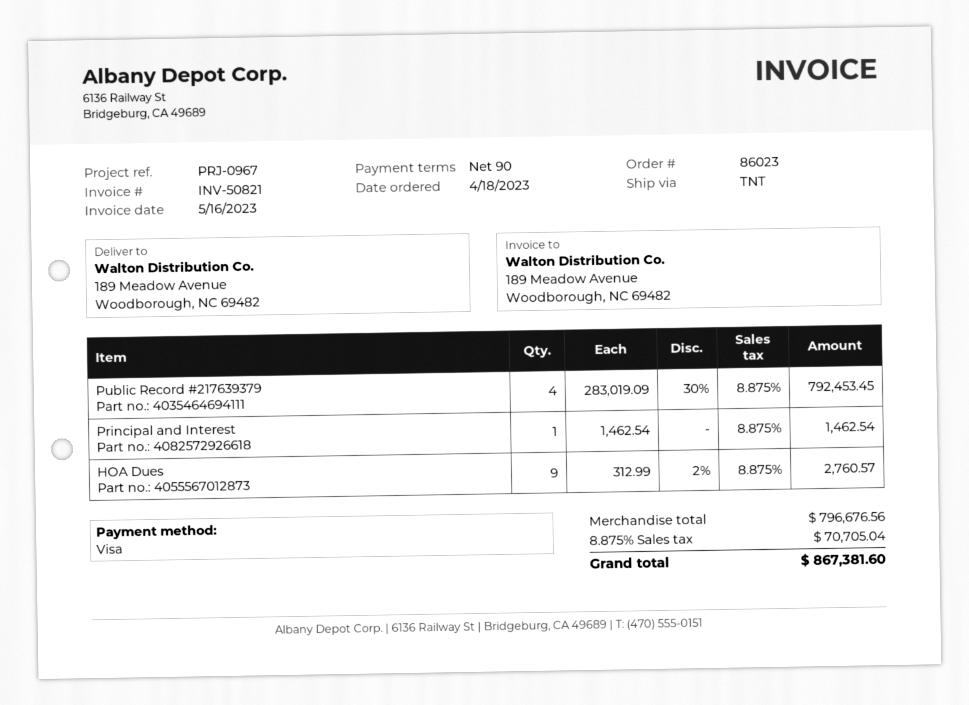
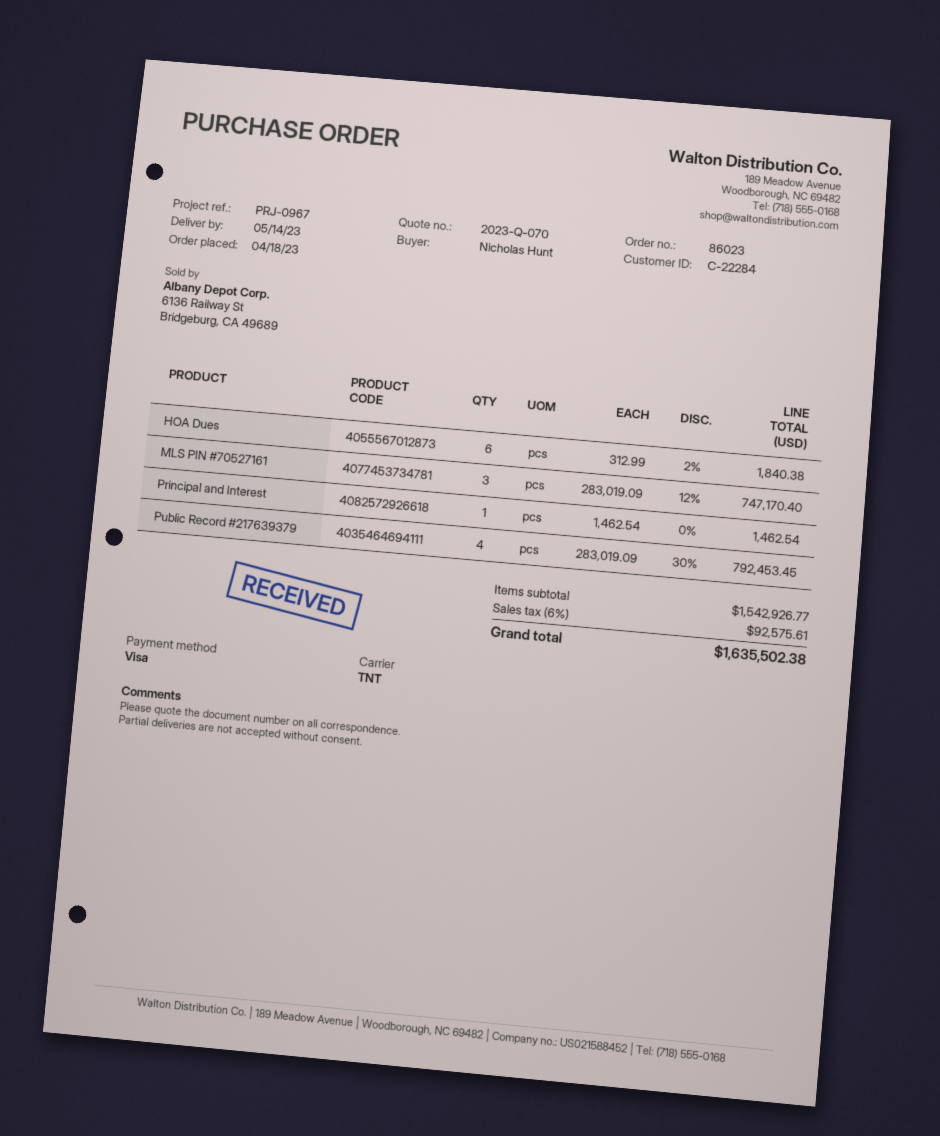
HOA Dues: 9 x 312.99 - 2% = 2760.57 -> 6 x 312.99 - 2% = 1840.38
MLS PIN #70527161: none -> 3 x 283019.09 - 12% = 747170.40
subtotal: 796676.56 -> 1542926.77
tax: 8.875% = 70705.04 -> 6% = 92575.61
total: 867381.60 -> 1635502.38

